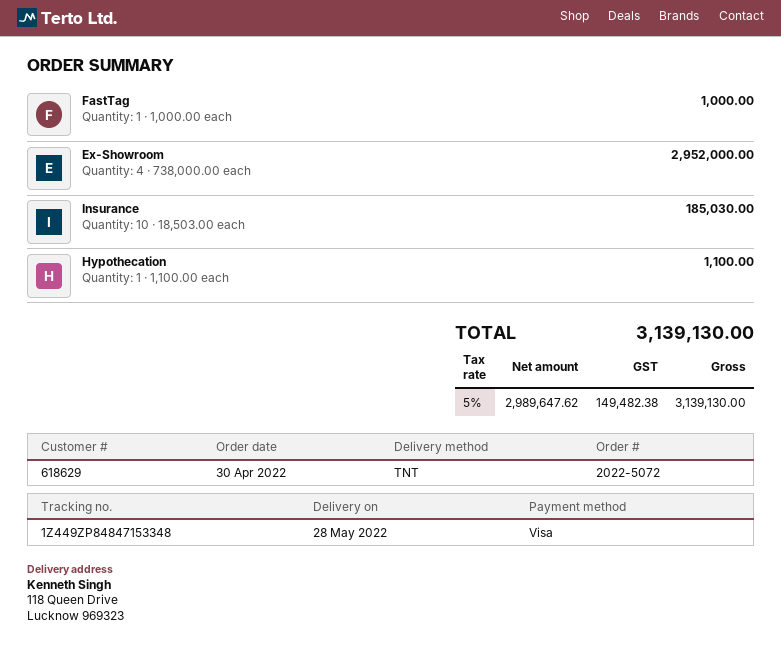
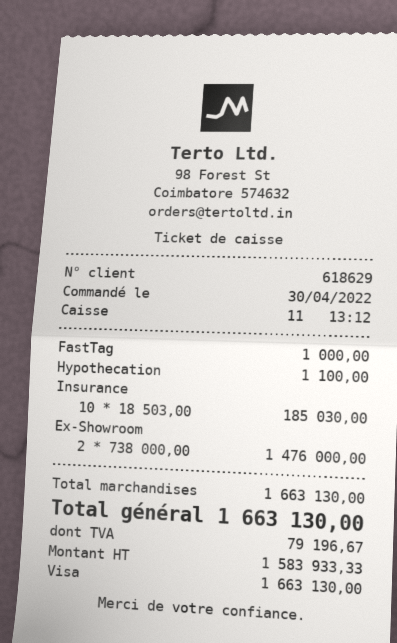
Ex-Showroom: 4 x 738000.00 = 2952000.00 -> 2 x 738000.00 = 1476000.00
net: 2989647.62 -> 1583933.33
tax: 149482.38 -> 79196.67
total: 3139130.00 -> 1663130.00

